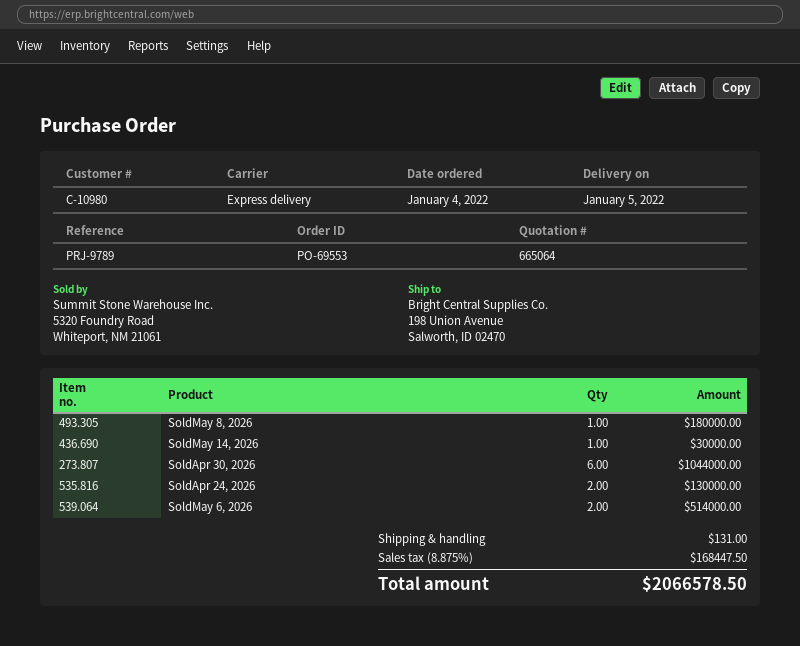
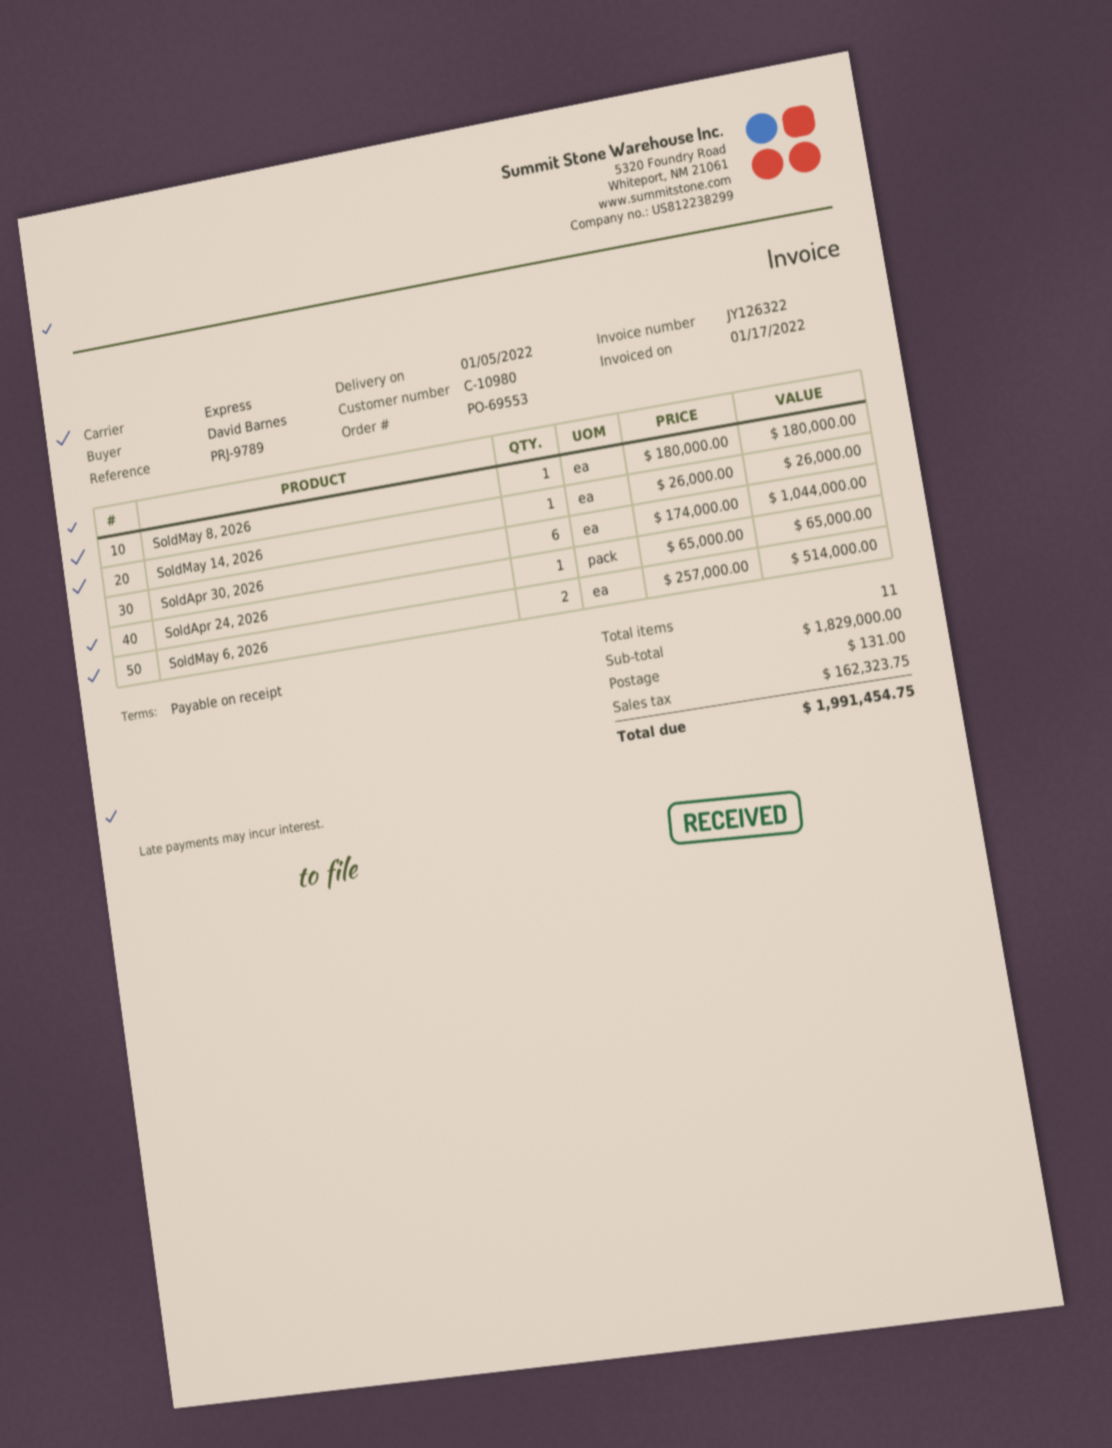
SoldMay 14, 2026: 1 for 30000.00 -> 1 for 26000.00
SoldApr 24, 2026: 2 for 130000.00 -> 1 for 65000.00
tax: 168447.50 -> 162323.75
total: 2066578.50 -> 1991454.75

